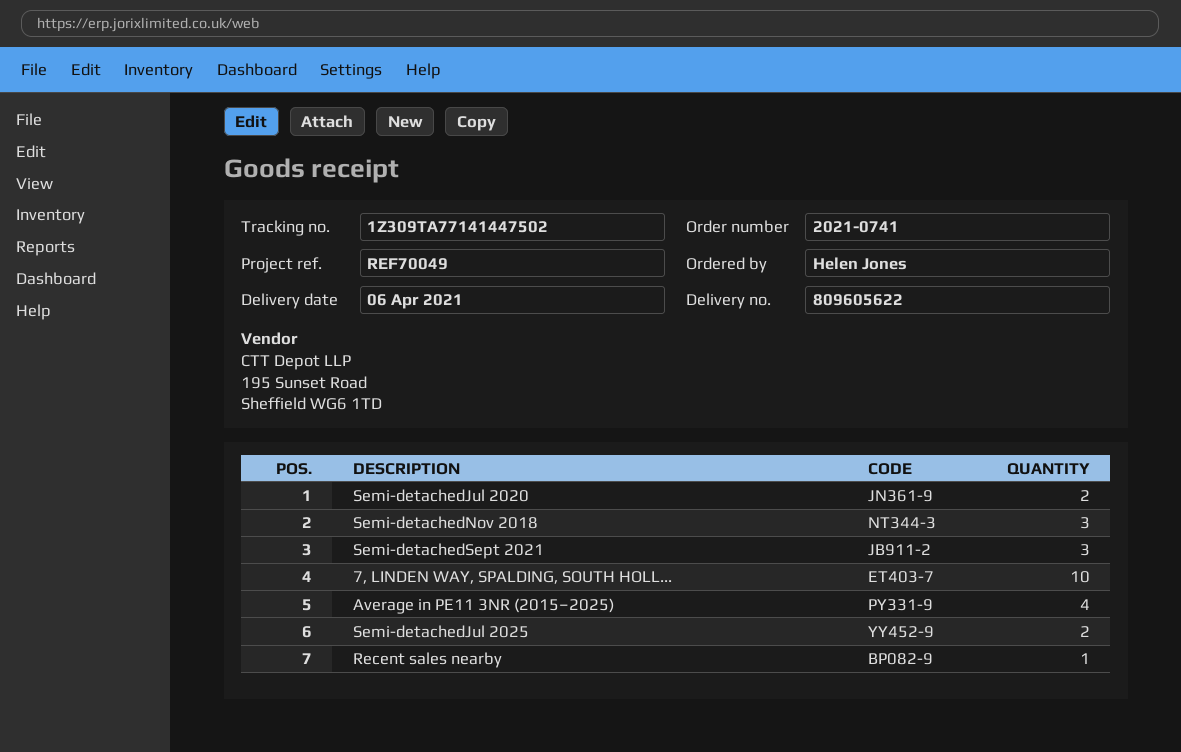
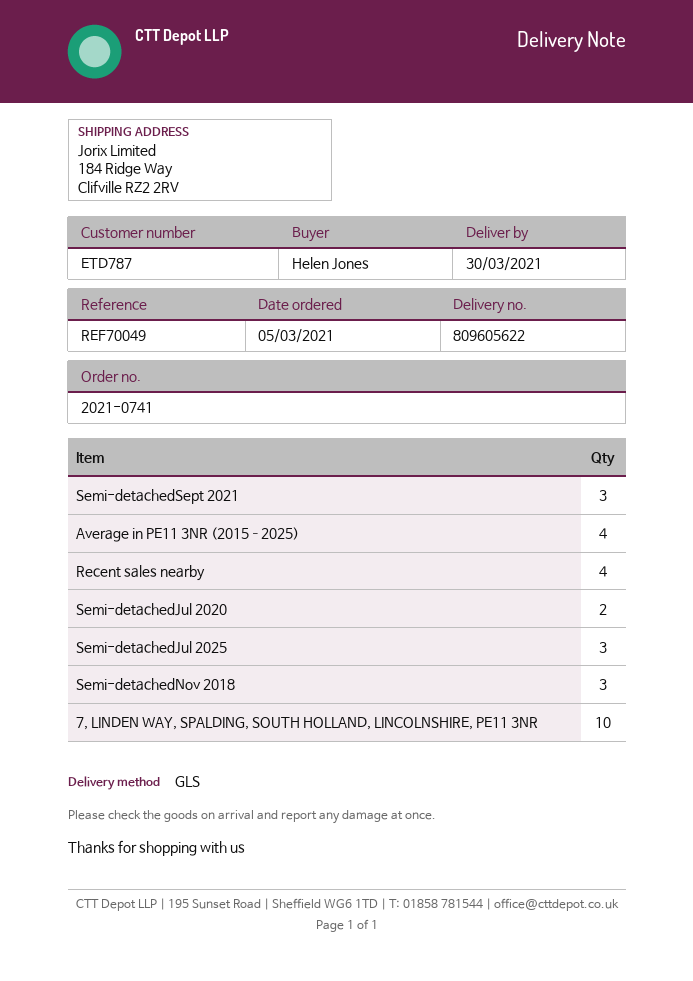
delivery date: 2021-04-06 -> 2021-03-30
Semi-detachedJul 2025: 2 -> 3
Recent sales nearby: 1 -> 4

